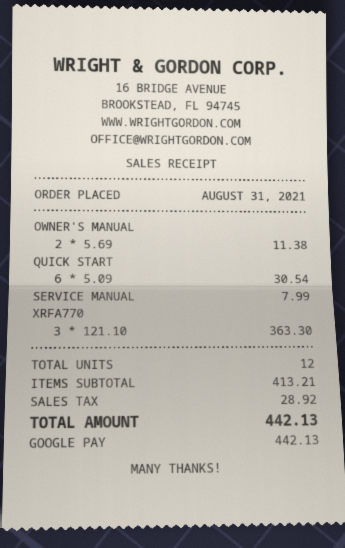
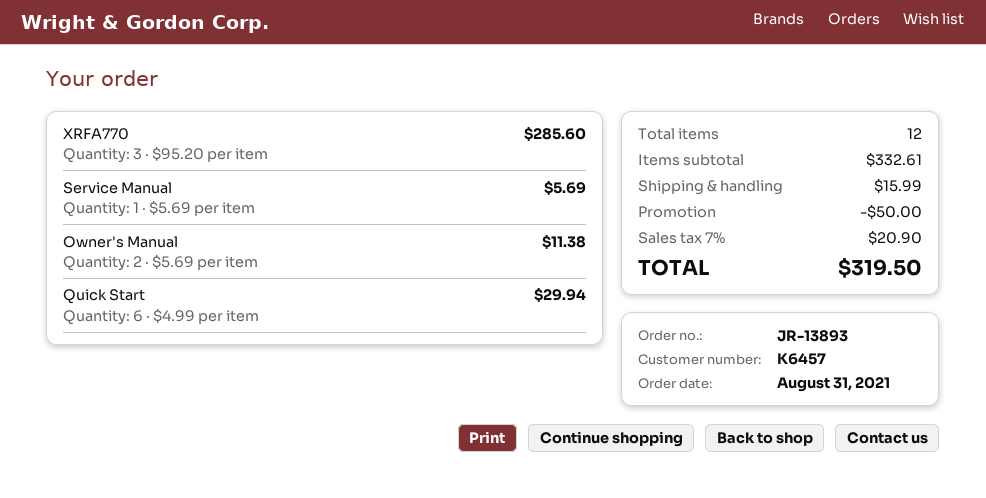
QUICK START: 6 x 5.09 = 30.54 -> 6 x 4.99 = 29.94
SERVICE MANUAL: 1 x 7.99 = 7.99 -> 1 x 5.69 = 5.69
XRFA770: 3 x 121.10 = 363.30 -> 3 x 95.20 = 285.60
subtotal: 413.21 -> 332.61
discount: none -> 50.00
shipping: none -> 15.99
tax: 28.92 -> 20.90
total: 442.13 -> 319.50

